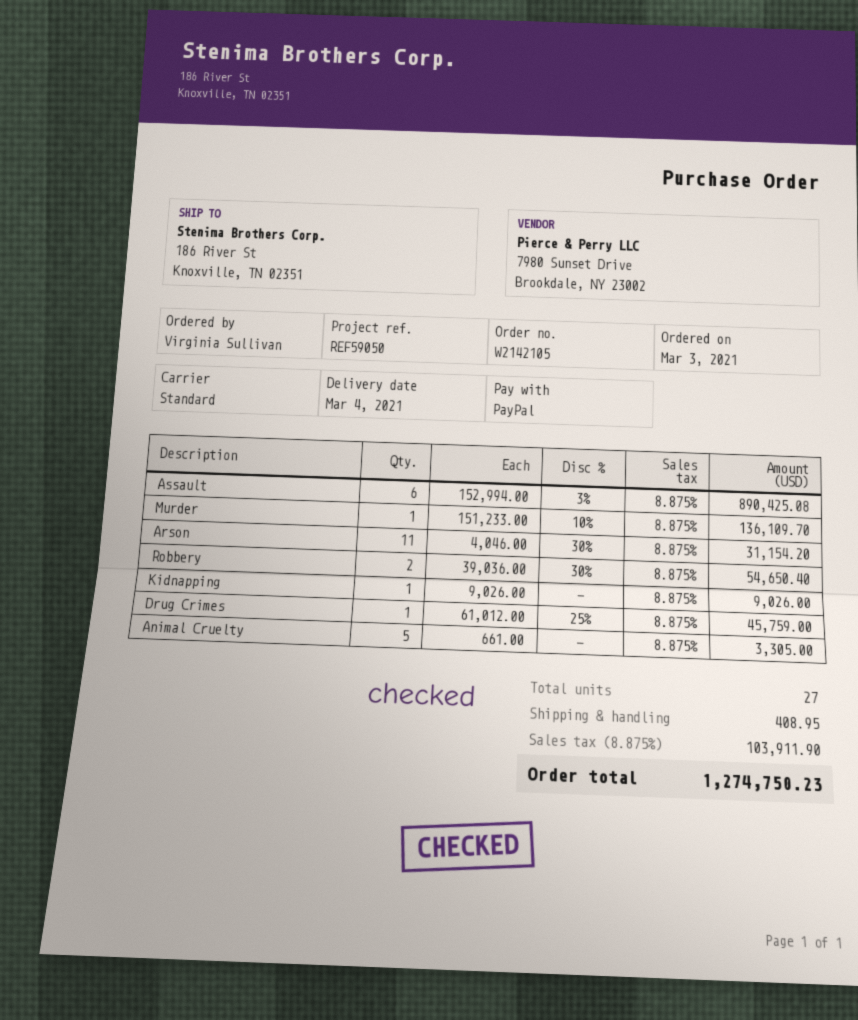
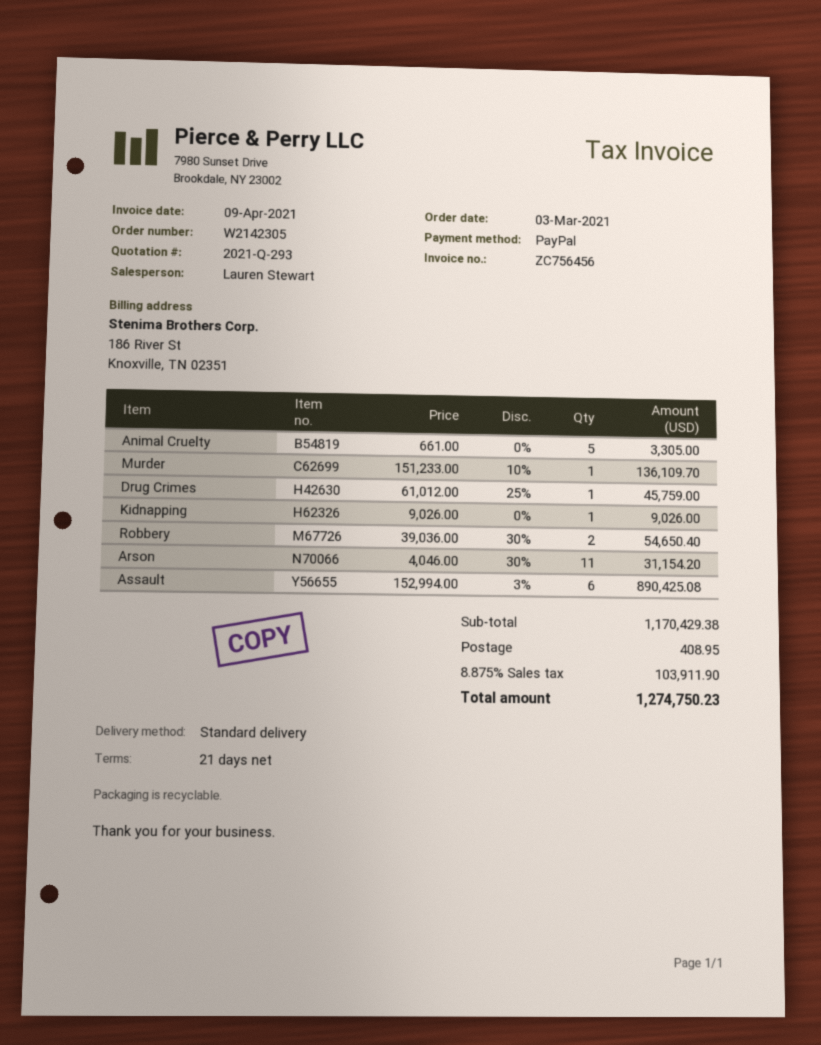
order number: W2142105 -> W2142305

